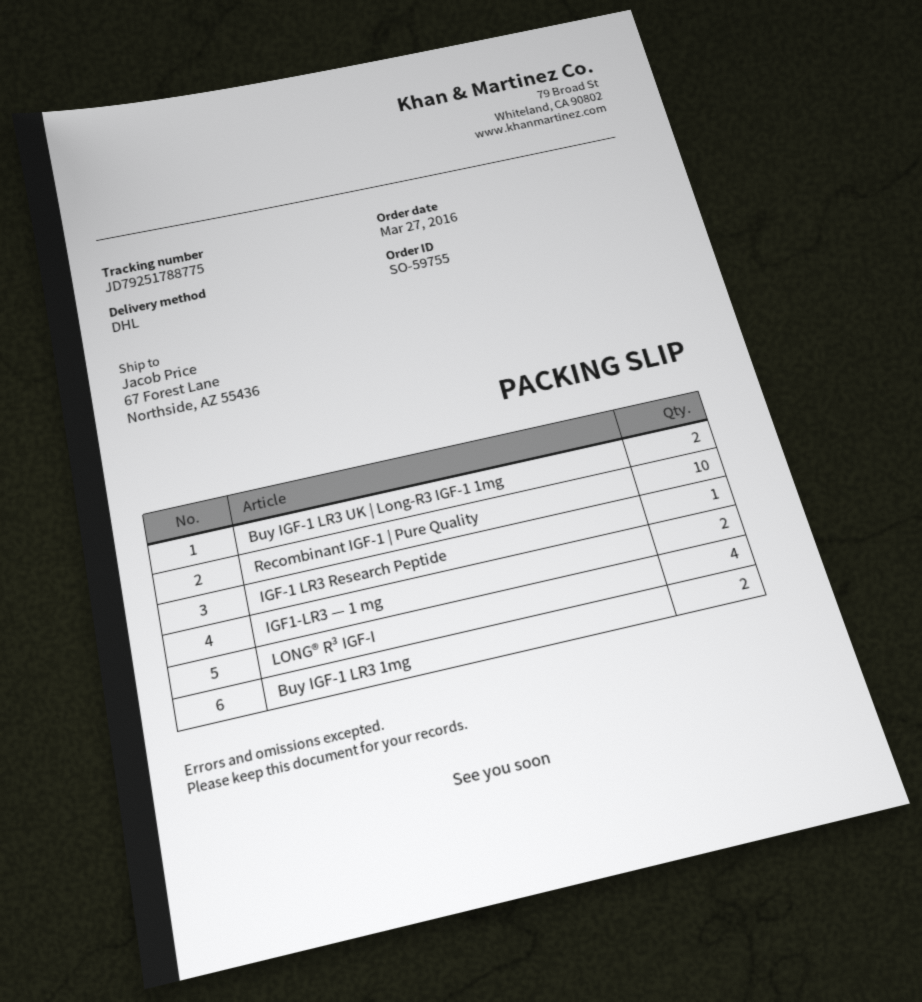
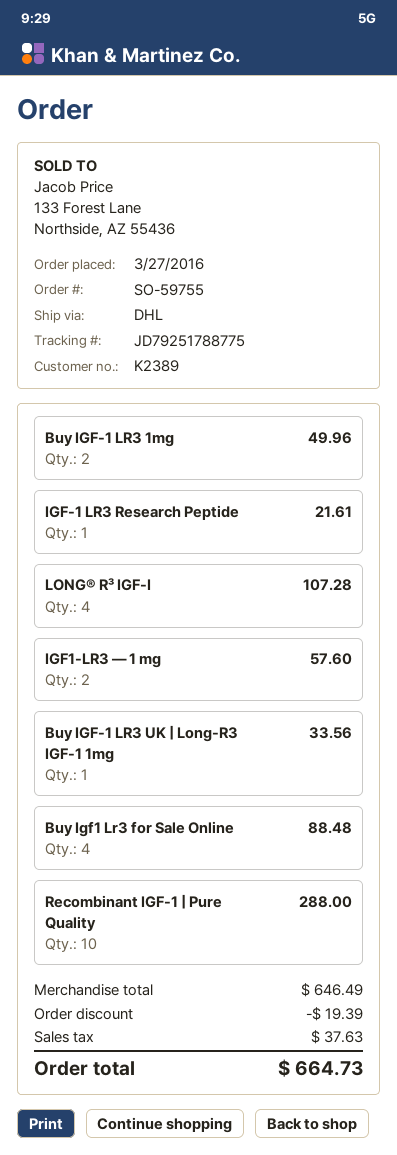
Buy IGF-1 LR3 UK | Long-R3 IGF-1 1mg: 2 -> 1
Buy Igf1 Lr3 for Sale Online: none -> 4

